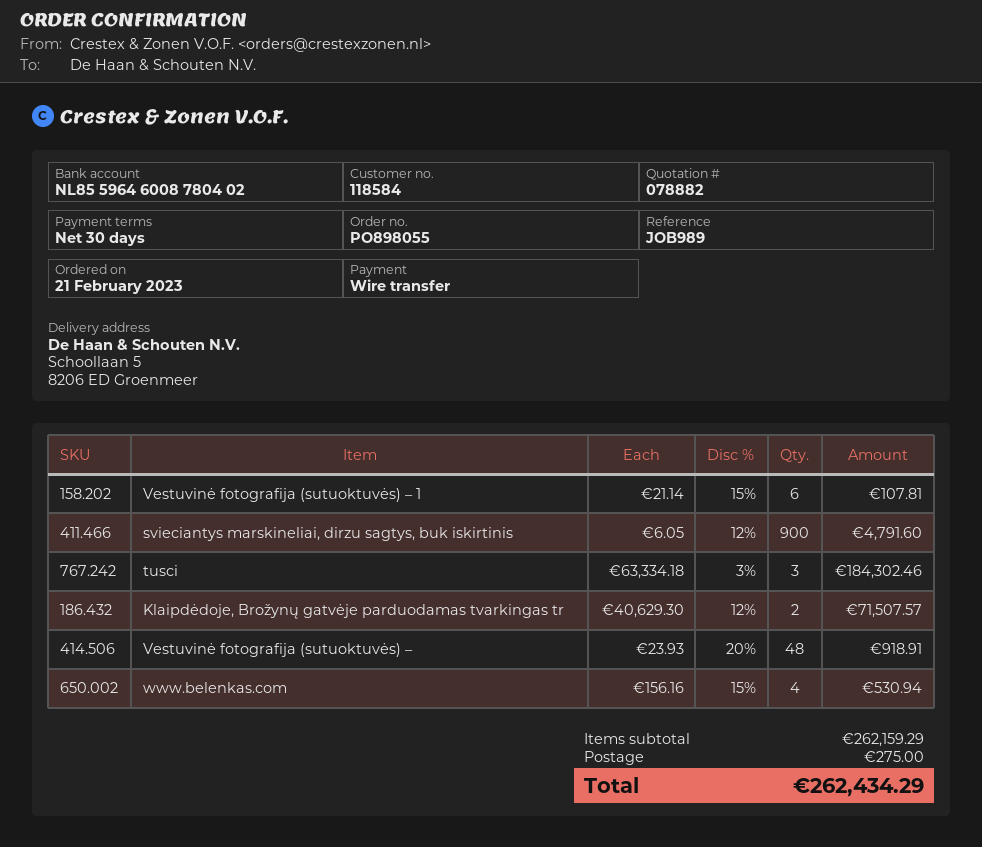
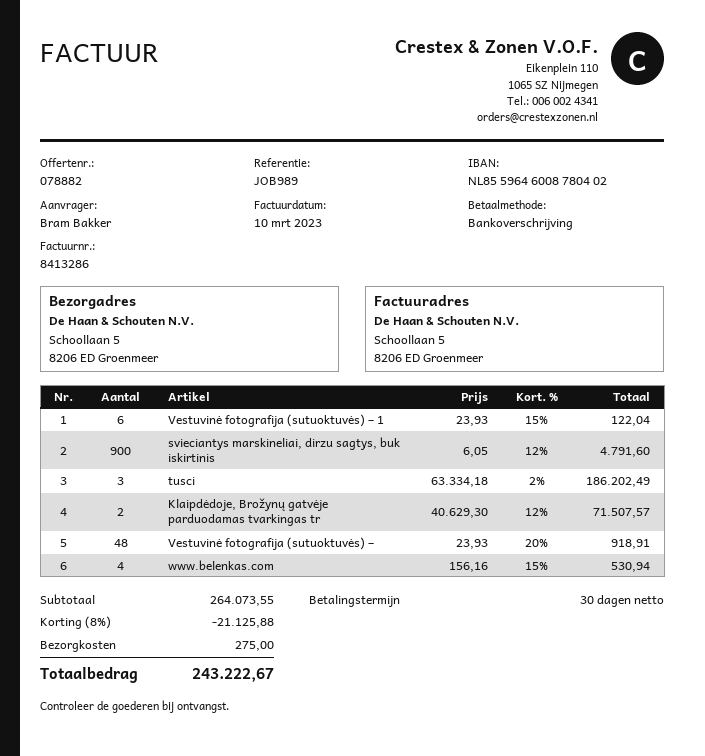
Vestuvinė fotografija (sutuoktuvės) – 1: 6 x 21.14 - 15% = 107.81 -> 6 x 23.93 - 15% = 122.04
tusci: 3 x 63334.18 - 3% = 184302.46 -> 3 x 63334.18 - 2% = 186202.49
subtotal: 262159.29 -> 264073.55
discount: none -> 8% = 21125.88
total: 262434.29 -> 243222.67

